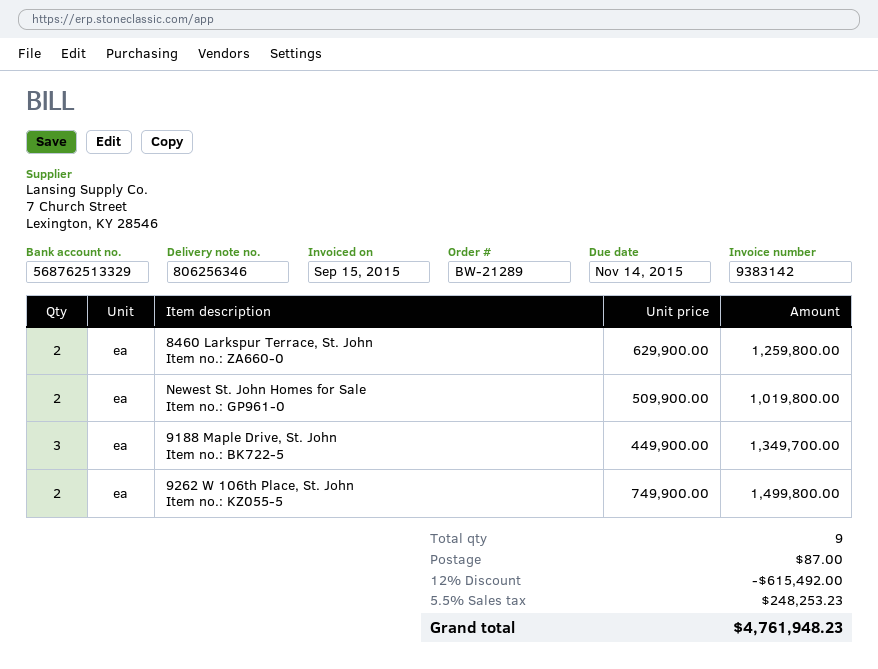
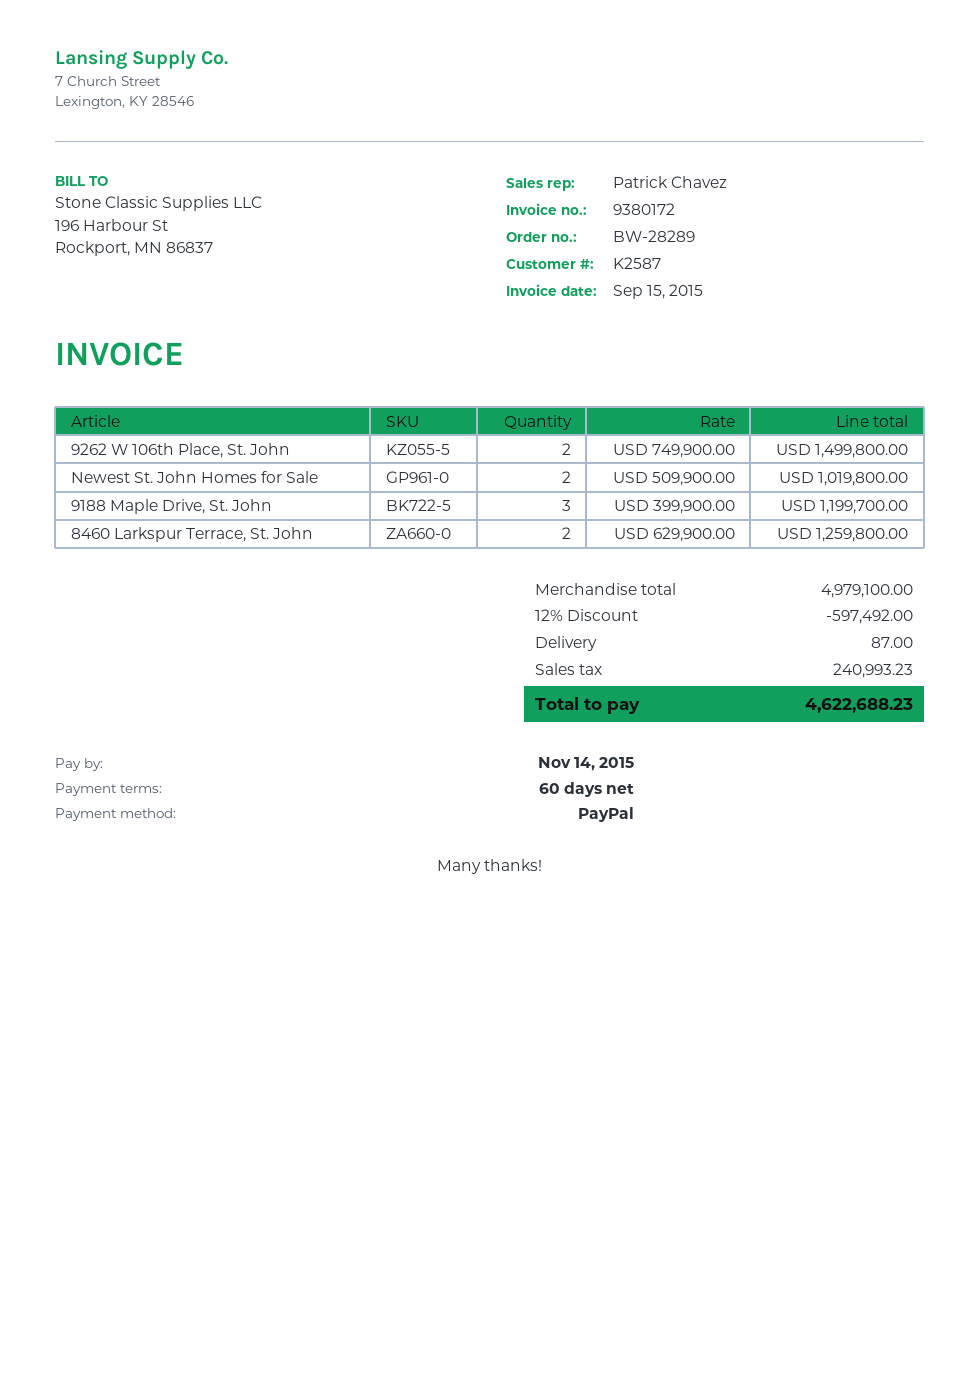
order number: BW-21289 -> BW-28289
invoice number: 9383142 -> 9380172
9188 Maple Drive, St. John: 3 x 449900.00 = 1349700.00 -> 3 x 399900.00 = 1199700.00
discount: 12% = 615492.00 -> 12% = 597492.00
tax: 248253.23 -> 240993.23
total: 4761948.23 -> 4622688.23

